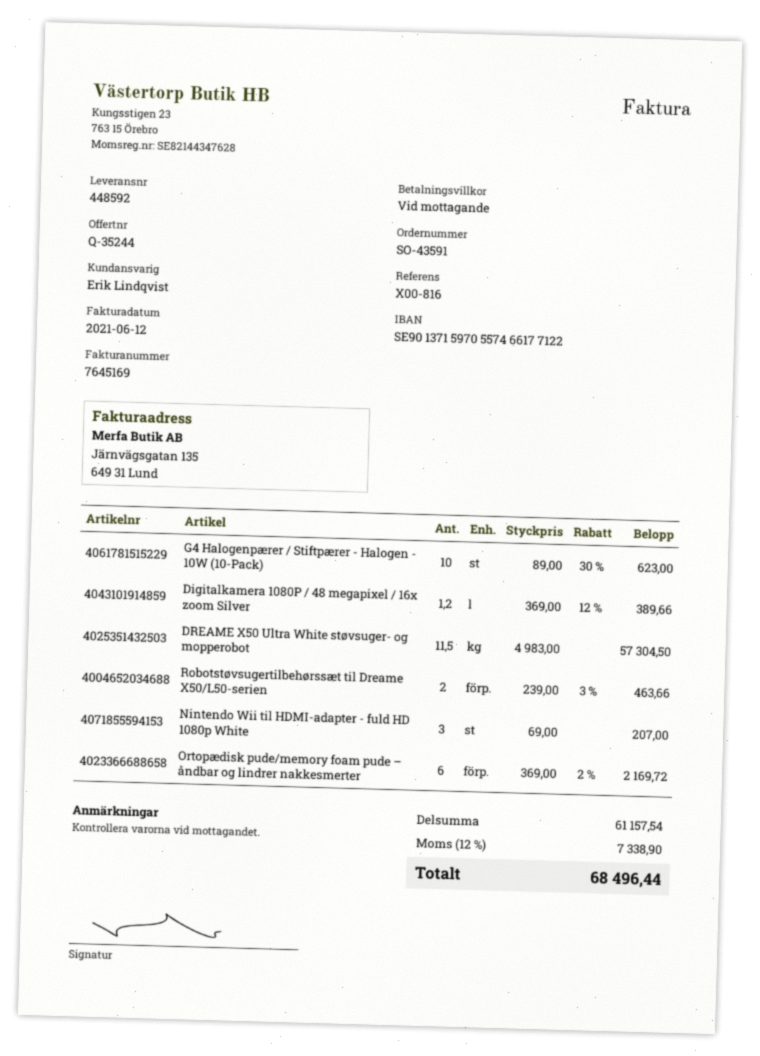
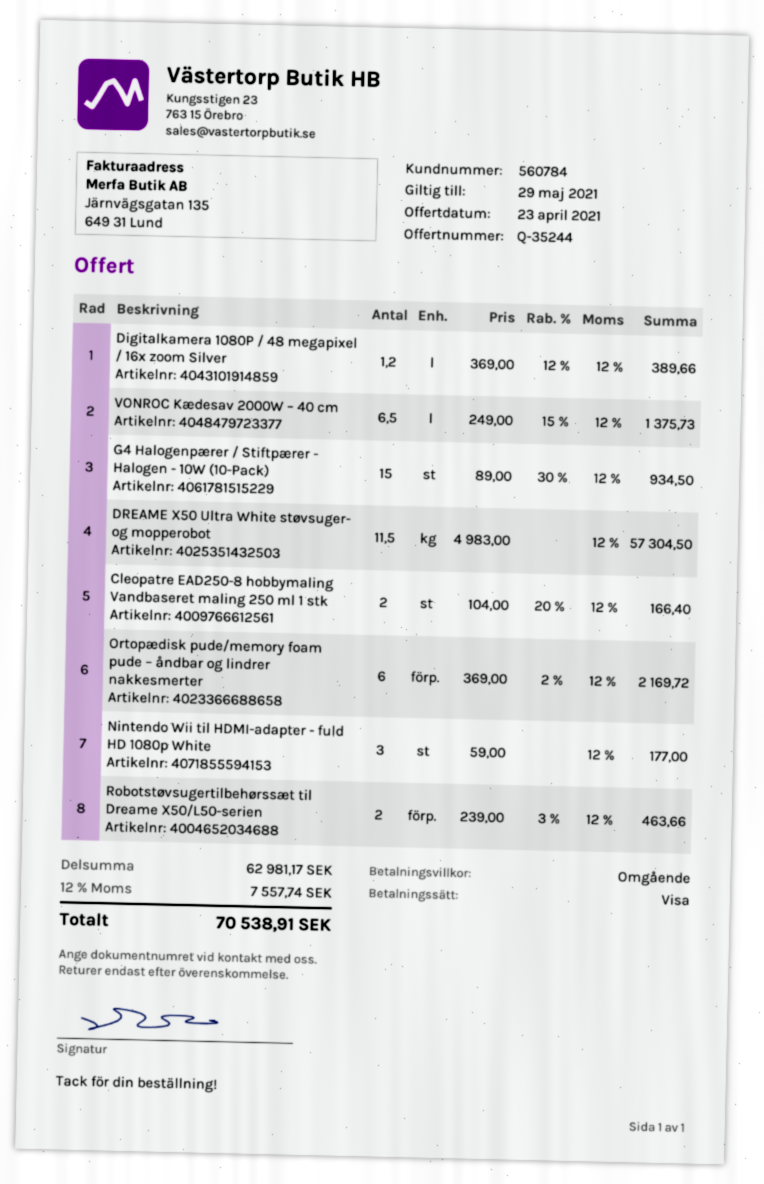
G4 Halogenpærer / Stiftpærer - Halogen - 10W (10-Pack): 10 x 89.00 - 30% = 623.00 -> 15 x 89.00 - 30% = 934.50
Nintendo Wii til HDMI-adapter - fuld HD 1080p White: 3 x 69.00 = 207.00 -> 3 x 59.00 = 177.00
VONROC Kædesav 2000W – 40 cm: none -> 6.5 x 249.00 - 15% = 1375.73
Cleopatre EAD250-8 hobbymaling Vandbaseret maling 250 ml 1 stk: none -> 2 x 104.00 - 20% = 166.40
subtotal: 61157.54 -> 62981.17
tax: 12% = 7338.90 -> 12% = 7557.74
total: 68496.44 -> 70538.91

